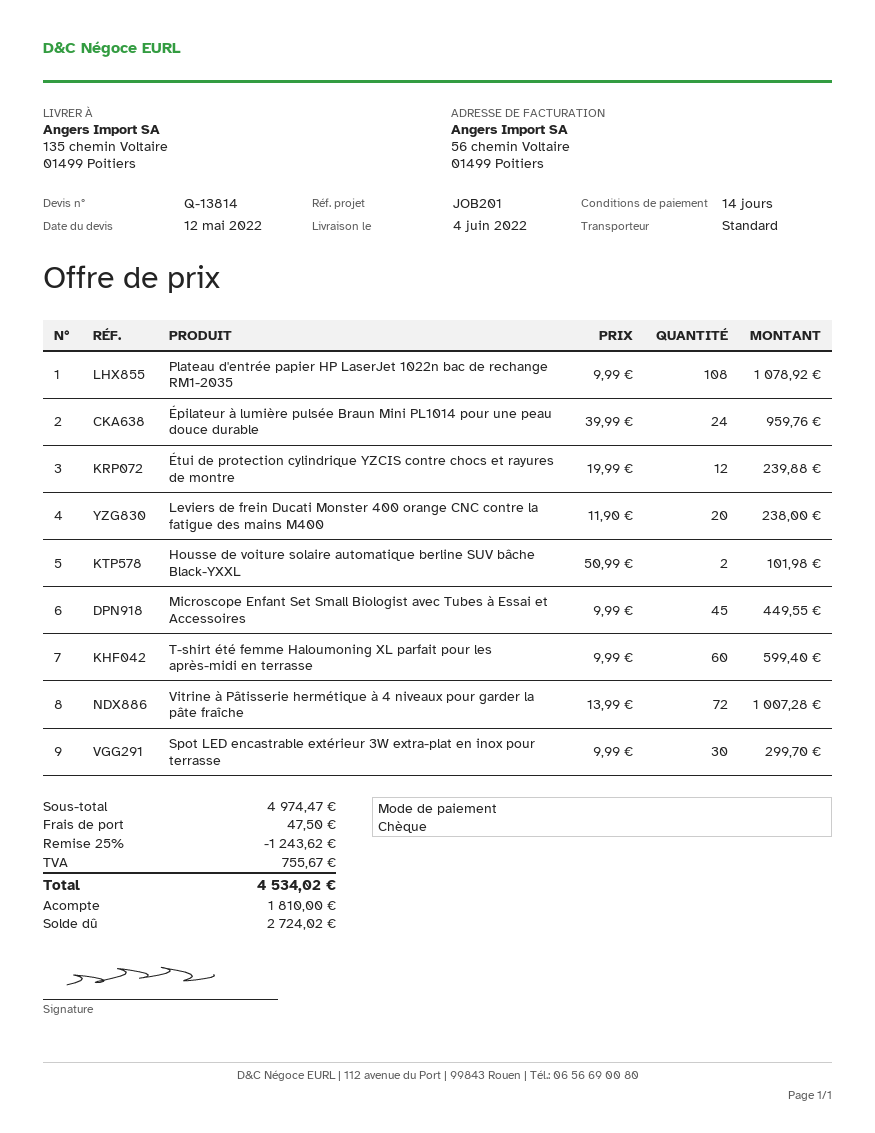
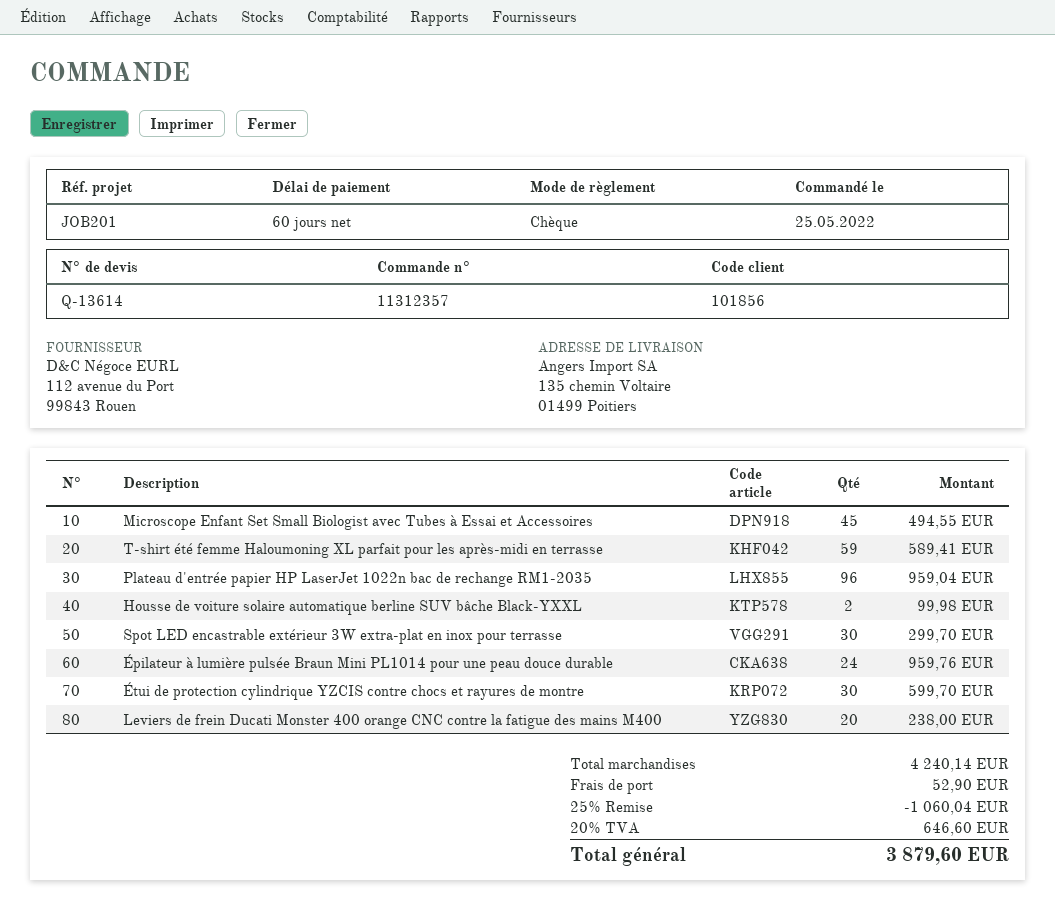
quote number: Q-13814 -> Q-13614
payment terms: 14 days -> 60 days
Plateau d'entrée papier HP LaserJet 1022n bac de rechange RM1-2035: 108 for 1078.92 -> 96 for 959.04
Étui de protection cylindrique YZCIS contre chocs et rayures de montre: 12 for 239.88 -> 30 for 599.70
Housse de voiture solaire automatique berline SUV bâche Black-YXXL: 2 for 101.98 -> 2 for 99.98
Microscope Enfant Set Small Biologist avec Tubes à Essai et Accessoires: 45 for 449.55 -> 45 for 494.55
T-shirt été femme Haloumoning XL parfait pour les après-midi en terrasse: 60 for 599.40 -> 59 for 589.41
Vitrine à Pâtisserie hermétique à 4 niveaux pour garder la pâte fraîche: 72 for 1007.28 -> none
subtotal: 4974.47 -> 4240.14
discount: 25% = 1243.62 -> 25% = 1060.04
shipping: 47.50 -> 52.90
tax: 755.67 -> 646.60
total: 4534.02 -> 3879.60

